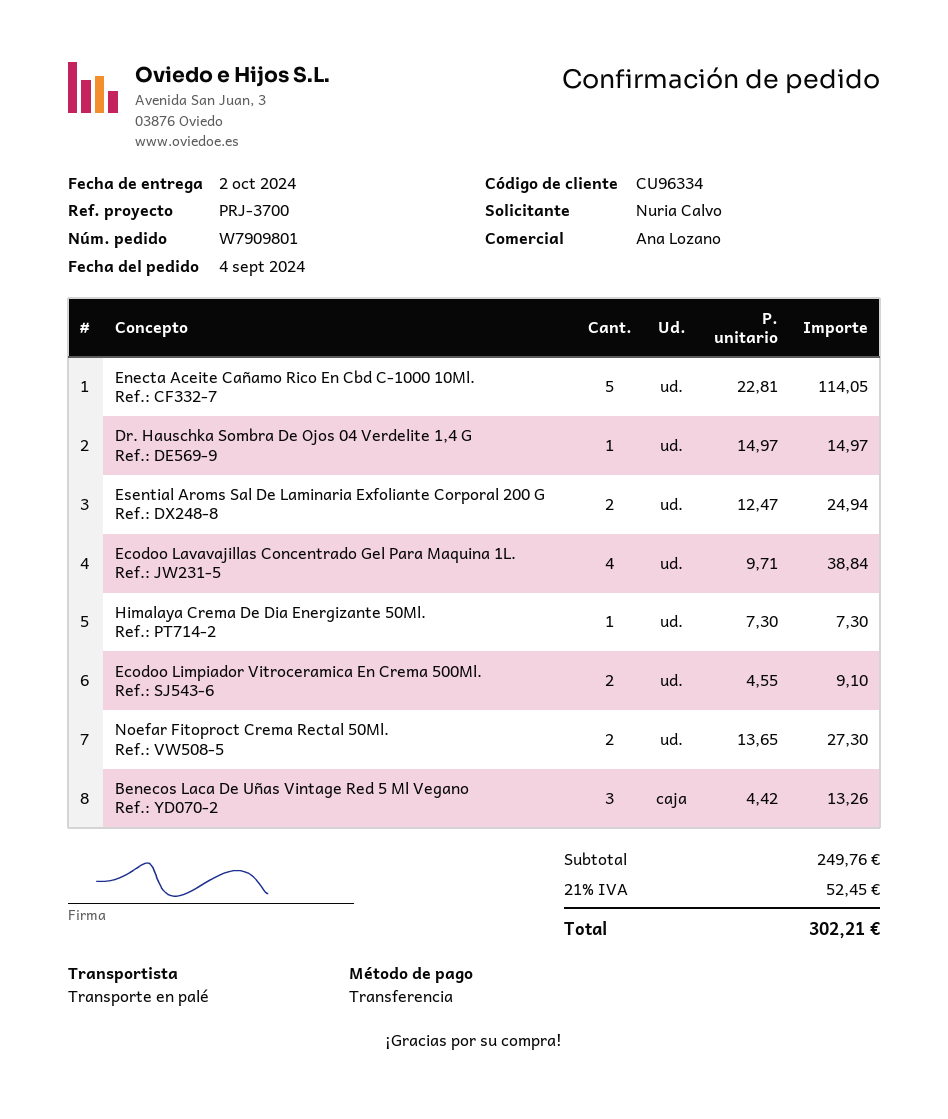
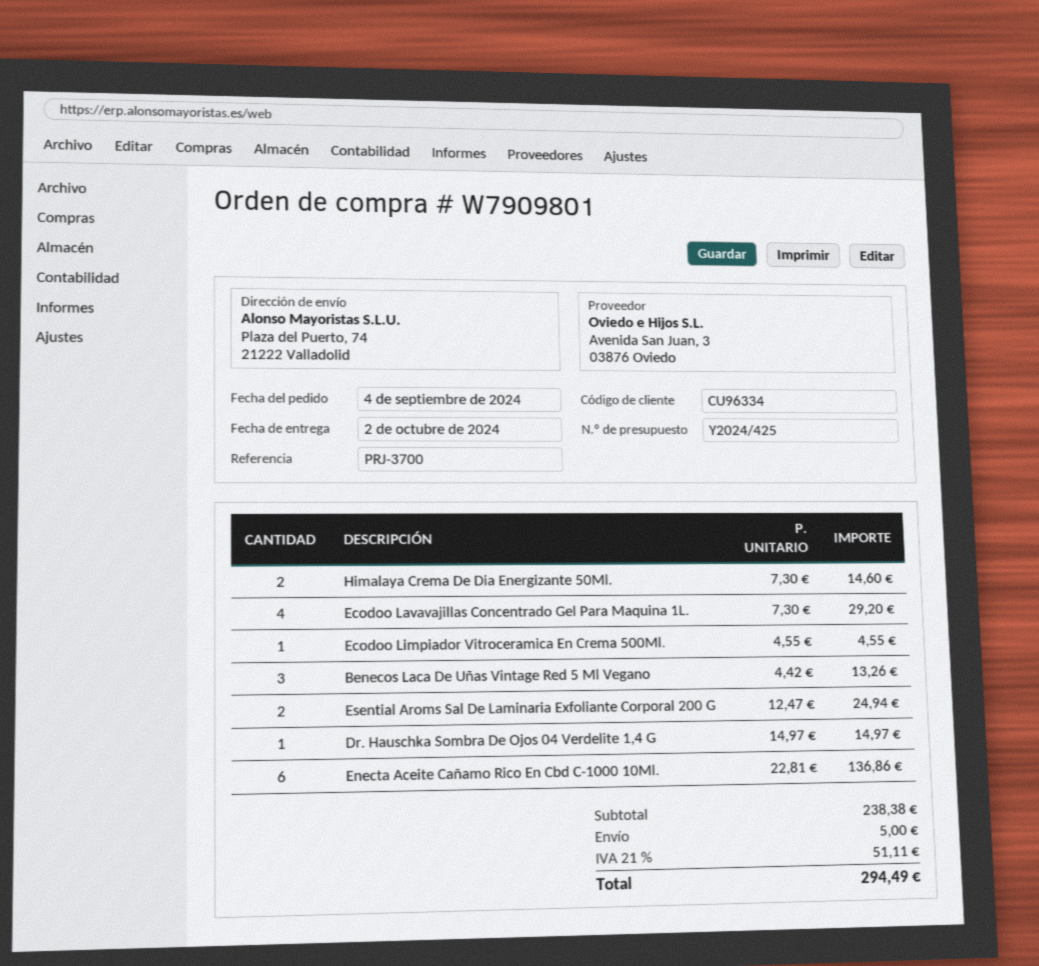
Enecta Aceite Cañamo Rico En Cbd C-1000 10Ml.: 5 x 22.81 = 114.05 -> 6 x 22.81 = 136.86
Ecodoo Lavavajillas Concentrado Gel Para Maquina 1L.: 4 x 9.71 = 38.84 -> 4 x 7.30 = 29.20
Himalaya Crema De Dia Energizante 50Ml.: 1 x 7.30 = 7.30 -> 2 x 7.30 = 14.60
Ecodoo Limpiador Vitroceramica En Crema 500Ml.: 2 x 4.55 = 9.10 -> 1 x 4.55 = 4.55
Noefar Fitoproct Crema Rectal 50Ml.: 2 x 13.65 = 27.30 -> none
subtotal: 249.76 -> 238.38
shipping: none -> 5.00
tax: 21% = 52.45 -> 21% = 51.11
total: 302.21 -> 294.49

